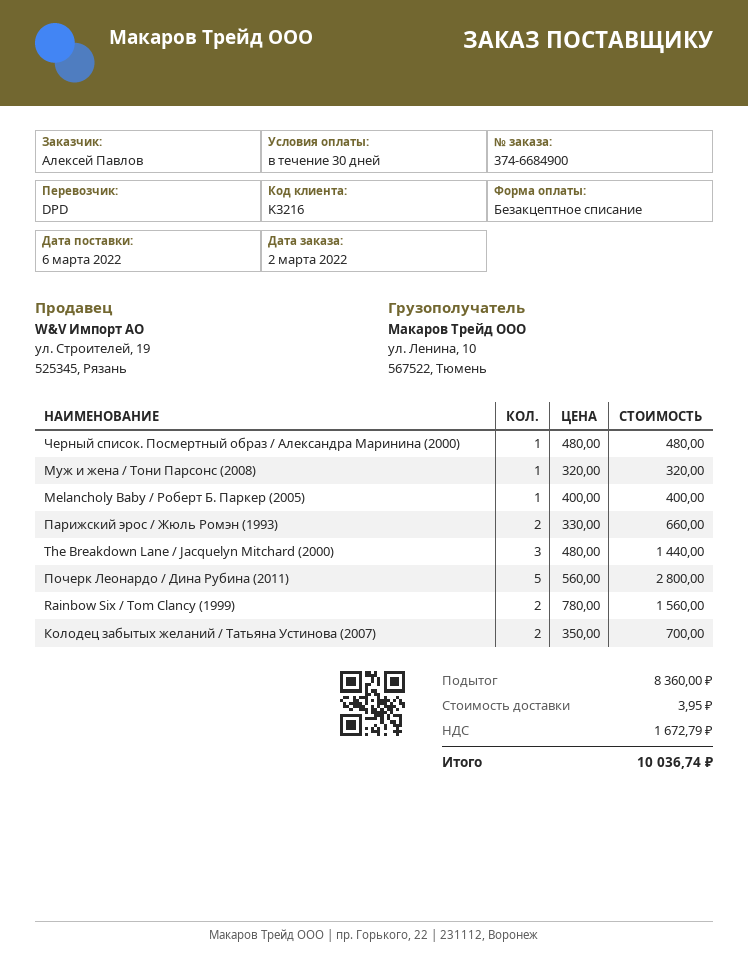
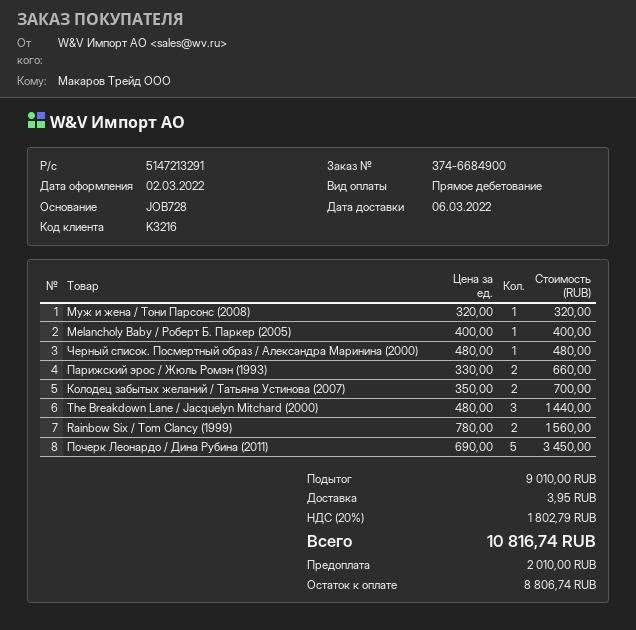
Почерк Леонардо / Дина Рубина (2011): 5 x 560.00 = 2800.00 -> 5 x 690.00 = 3450.00
subtotal: 8360.00 -> 9010.00
tax: 1672.79 -> 1802.79
total: 10036.74 -> 10816.74

